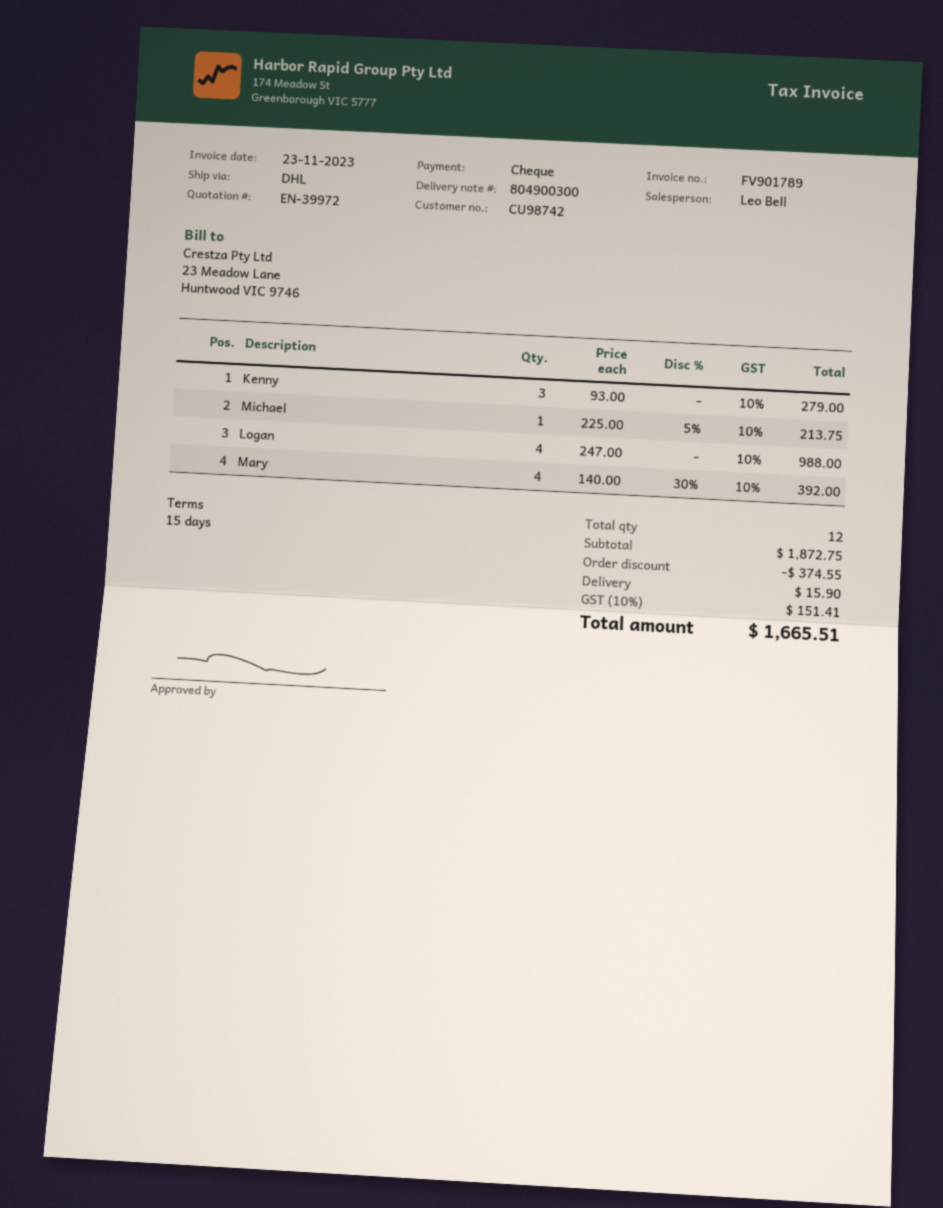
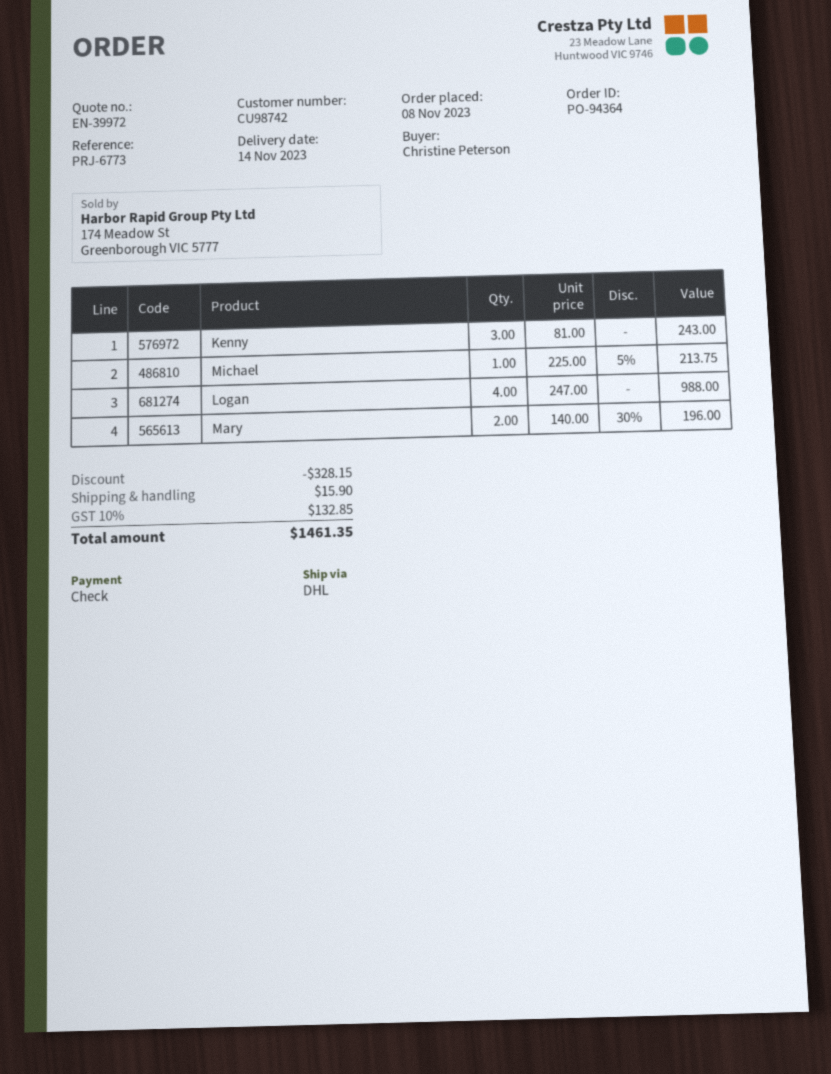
Kenny: 3 x 93.00 = 279.00 -> 3 x 81.00 = 243.00
Mary: 4 x 140.00 - 30% = 392.00 -> 2 x 140.00 - 30% = 196.00
discount: 374.55 -> 328.15
tax: 10% = 151.41 -> 10% = 132.85
total: 1665.51 -> 1461.35

